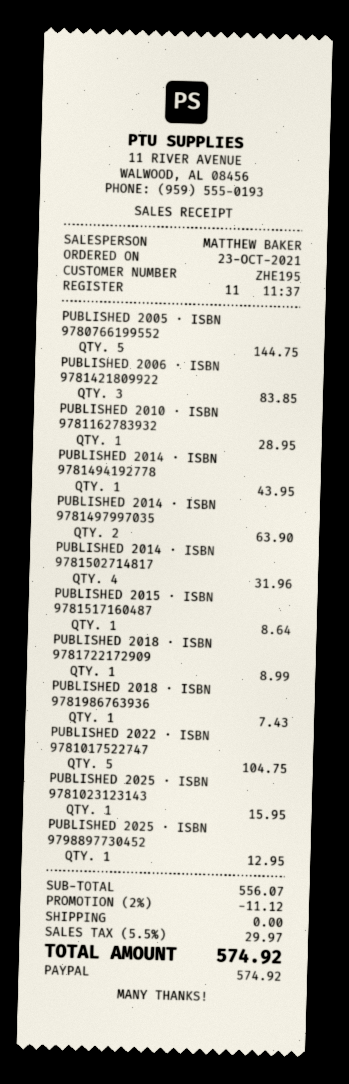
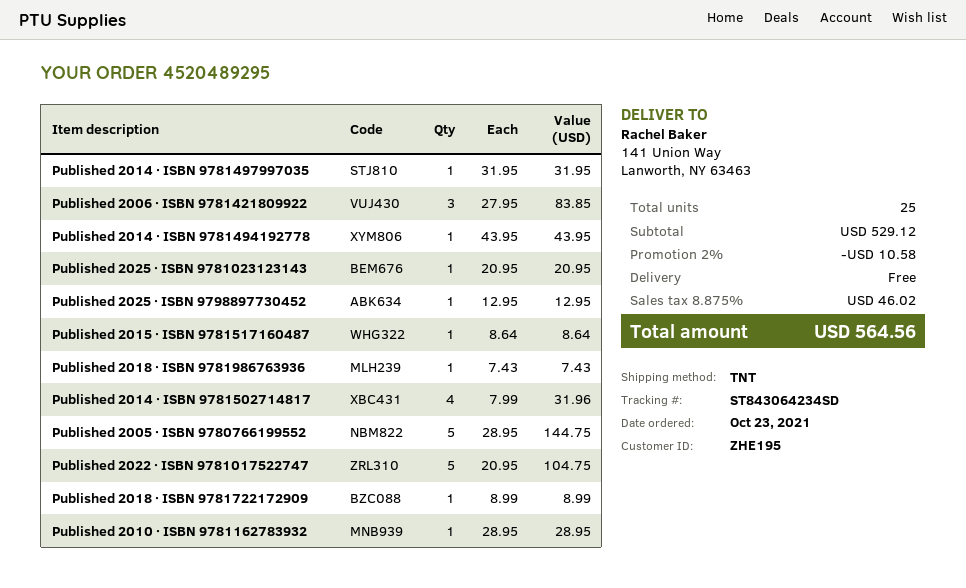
PUBLISHED 2014 · ISBN 9781497997035: 2 for 63.90 -> 1 for 31.95
PUBLISHED 2025 · ISBN 9781023123143: 1 for 15.95 -> 1 for 20.95
subtotal: 556.07 -> 529.12
discount: 2% = 11.12 -> 2% = 10.58
tax: 5.5% = 29.97 -> 8.875% = 46.02
total: 574.92 -> 564.56

